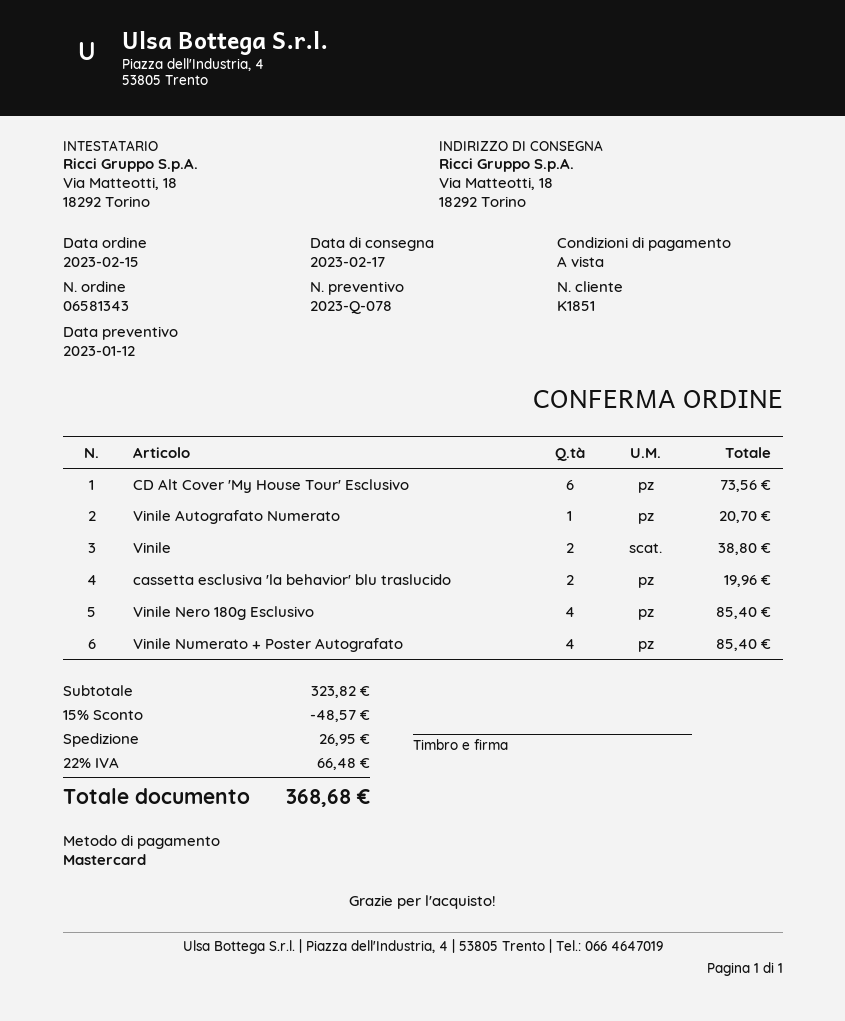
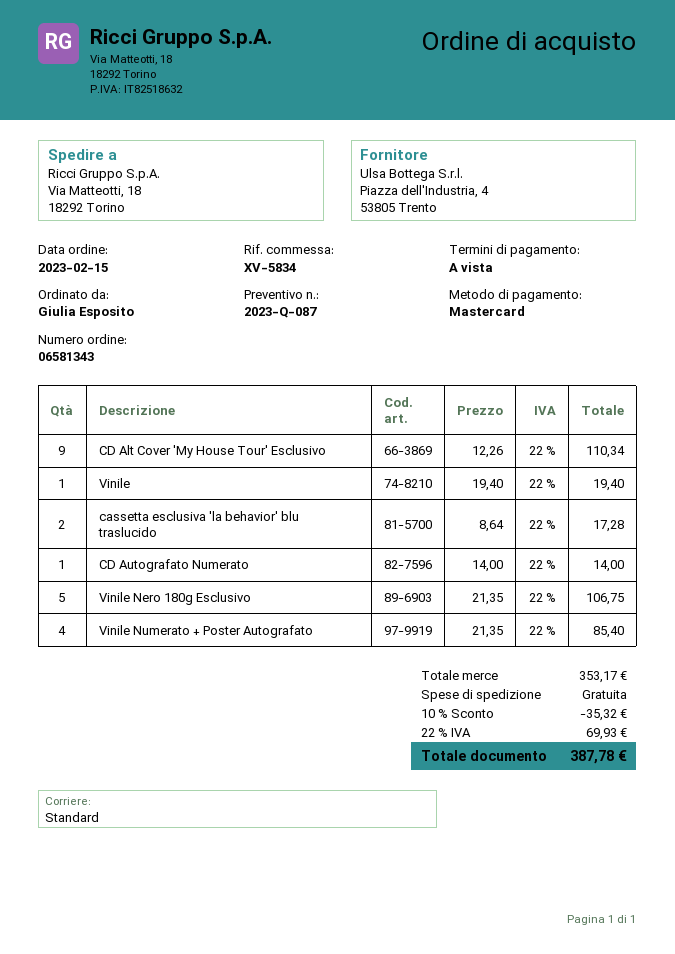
quote number: 2023-Q-078 -> 2023-Q-087
CD Alt Cover 'My House Tour' Esclusivo: 6 for 73.56 -> 9 for 110.34
Vinile Autografato Numerato: 1 for 20.70 -> none
Vinile: 2 for 38.80 -> 1 for 19.40
cassetta esclusiva 'la behavior' blu traslucido: 2 for 19.96 -> 2 for 17.28
Vinile Nero 180g Esclusivo: 4 for 85.40 -> 5 for 106.75
CD Autografato Numerato: none -> 1 for 14.00
subtotal: 323.82 -> 353.17
discount: 15% = 48.57 -> 10% = 35.32
shipping: 26.95 -> 0.00
tax: 22% = 66.48 -> 22% = 69.93
total: 368.68 -> 387.78

